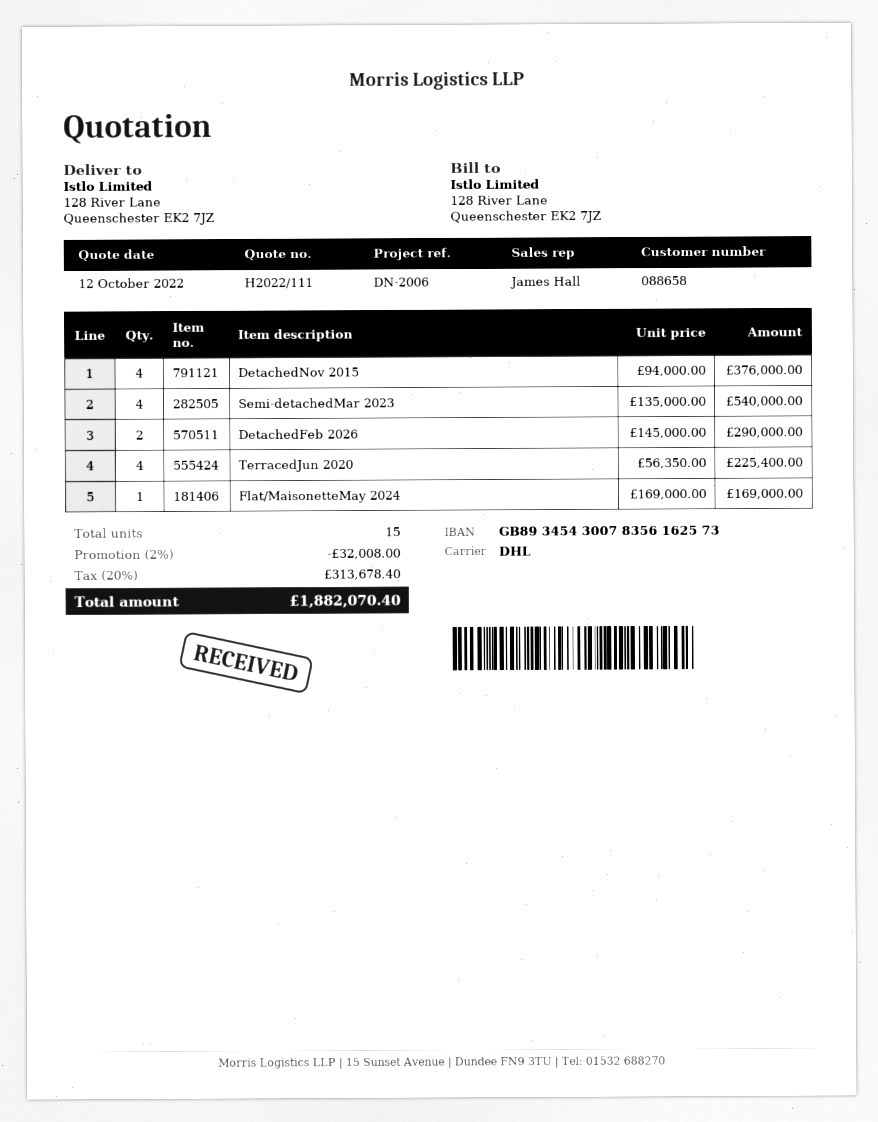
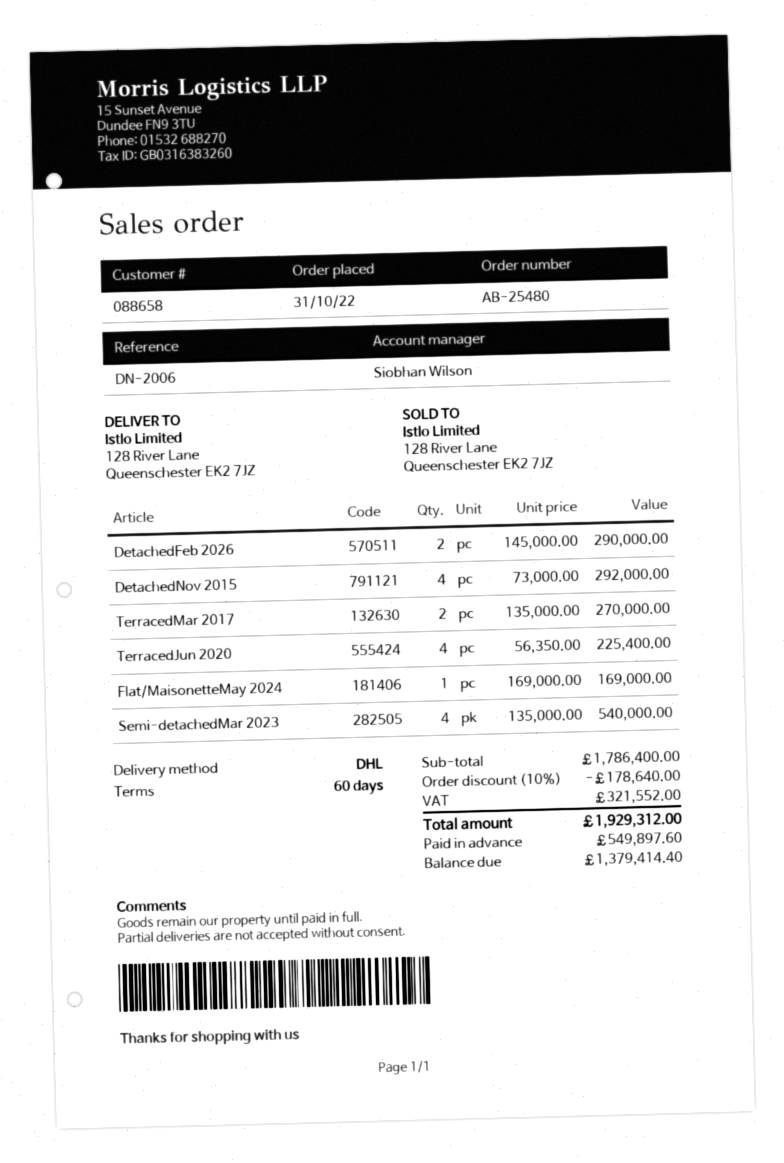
sales rep: James Hall -> Siobhan Wilson
DetachedNov 2015: 4 x 94000.00 = 376000.00 -> 4 x 73000.00 = 292000.00
TerracedMar 2017: none -> 2 x 135000.00 = 270000.00
discount: 2% = 32008.00 -> 10% = 178640.00
tax: 313678.40 -> 321552.00
total: 1882070.40 -> 1929312.00

